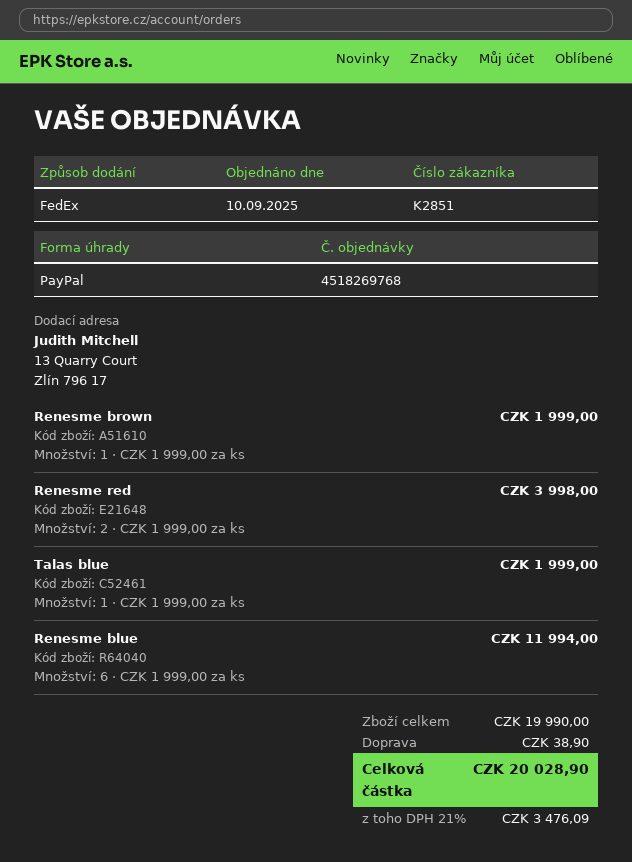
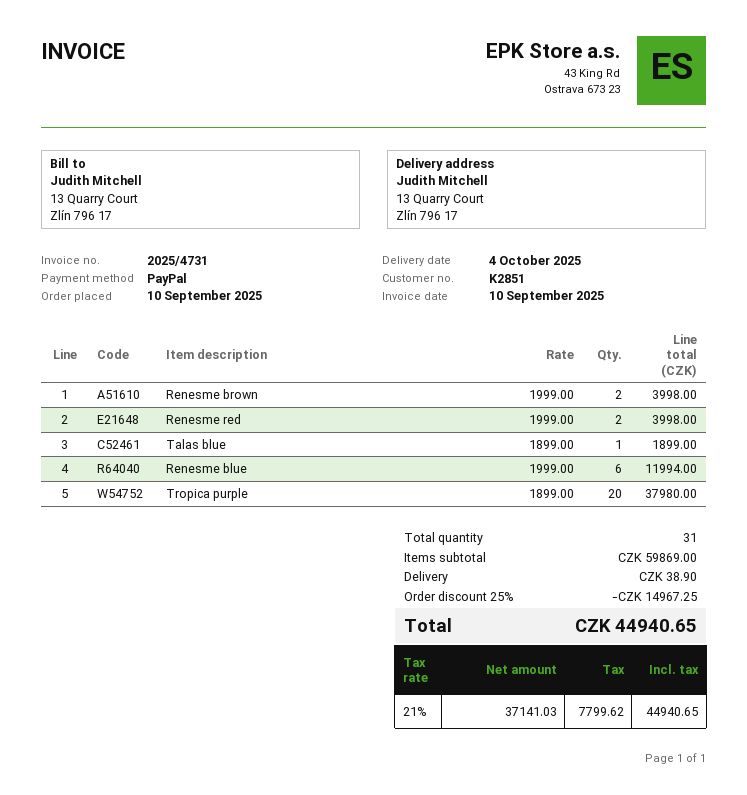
Renesme brown: 1 x 1999.00 = 1999.00 -> 2 x 1999.00 = 3998.00
Talas blue: 1 x 1999.00 = 1999.00 -> 1 x 1899.00 = 1899.00
Tropica purple: none -> 20 x 1899.00 = 37980.00
subtotal: 19990.00 -> 59869.00
discount: none -> 25% = 14967.25
tax: 21% = 3476.09 -> 21% = 7799.62
total: 20028.90 -> 44940.65

